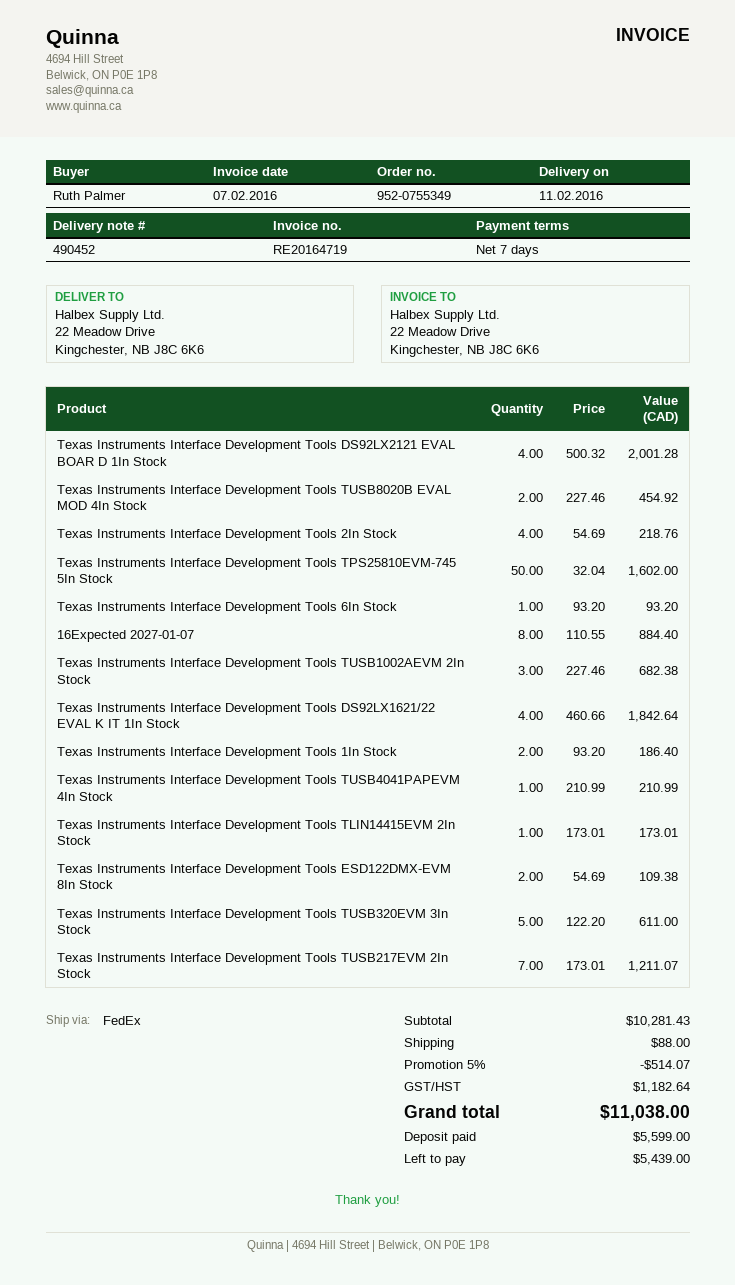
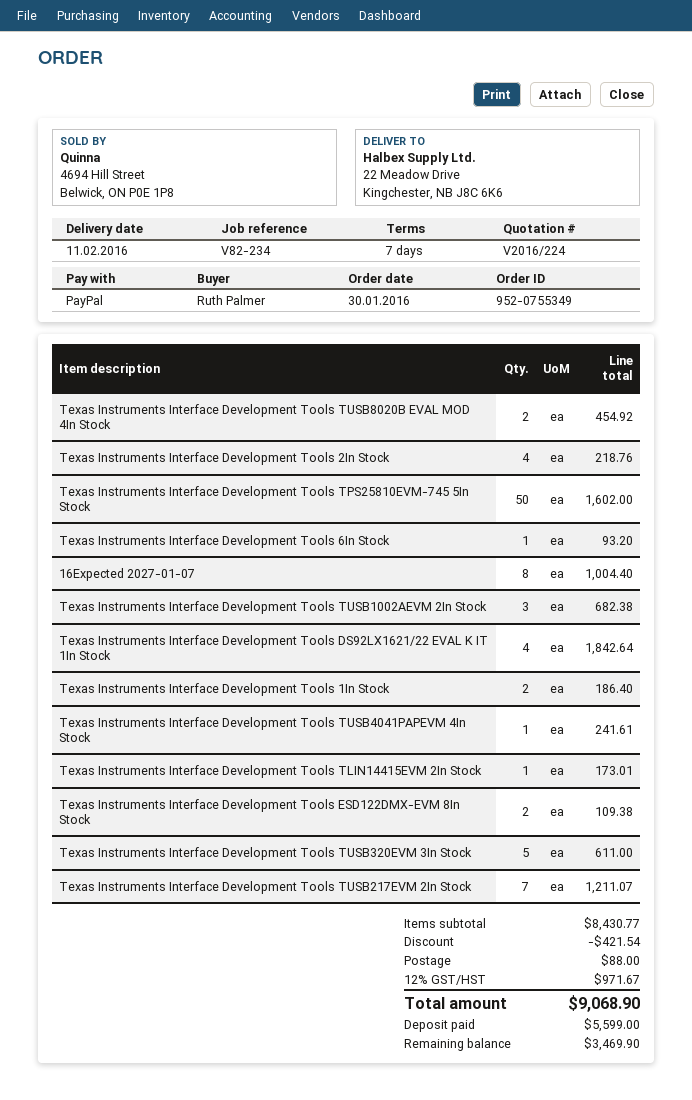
Texas Instruments Interface Development Tools DS92LX2121 EVAL BOAR D 1In Stock: 4 for 2001.28 -> none
16Expected 2027-01-07: 8 for 884.40 -> 8 for 1004.40
Texas Instruments Interface Development Tools TUSB4041PAPEVM 4In Stock: 1 for 210.99 -> 1 for 241.61
subtotal: 10281.43 -> 8430.77
discount: 514.07 -> 421.54
tax: 1182.64 -> 971.67
total: 11038.00 -> 9068.90
balance: 5439.00 -> 3469.90

